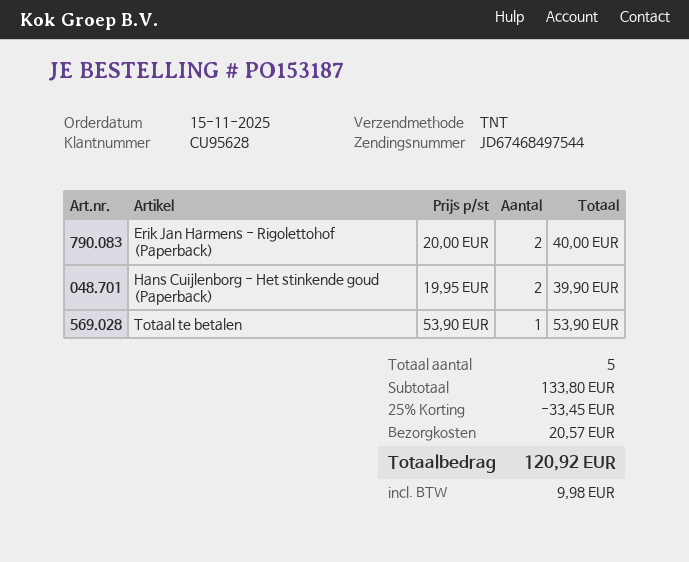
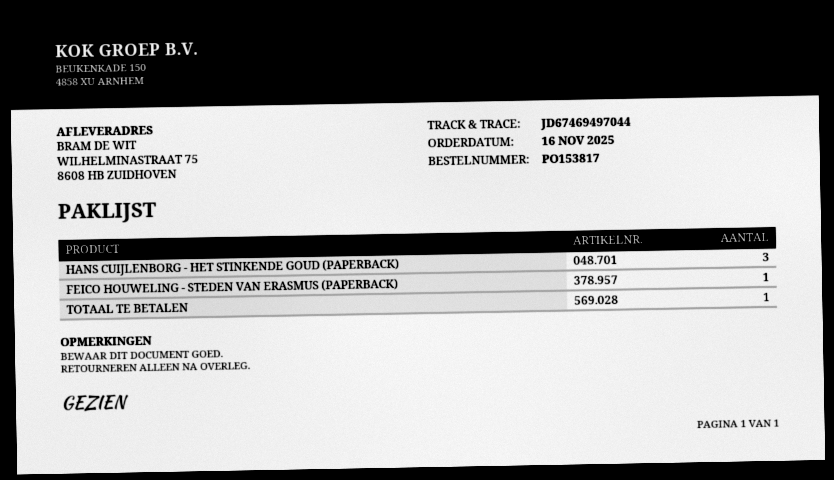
order number: PO153187 -> PO153817
order date: 2025-11-15 -> 2025-11-16
tracking number: JD67468497544 -> JD67469497044
Erik Jan Harmens - Rigolettohof (Paperback): 2 -> none
Hans Cuijlenborg - Het stinkende goud (Paperback): 2 -> 3
FEICO HOUWELING - STEDEN VAN ERASMUS (PAPERBACK): none -> 1

